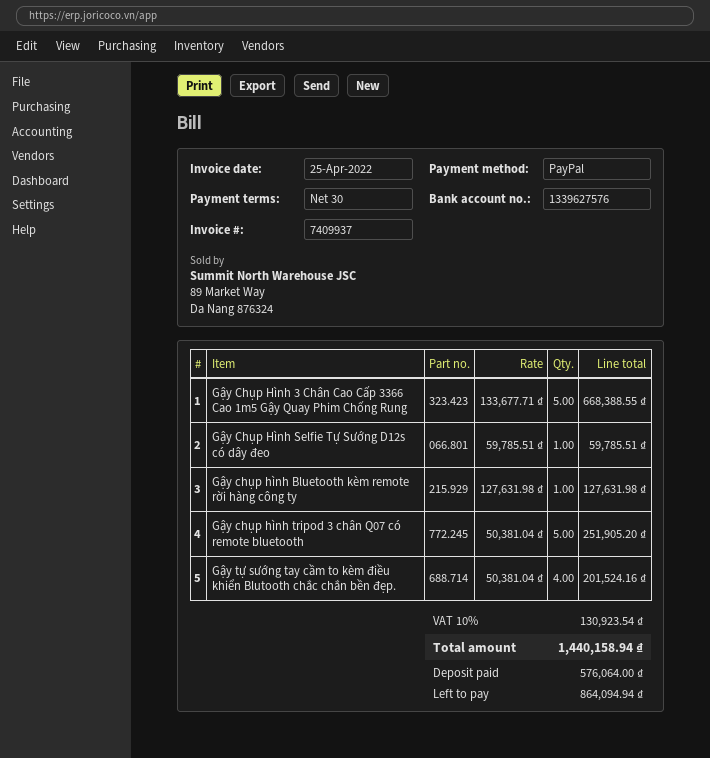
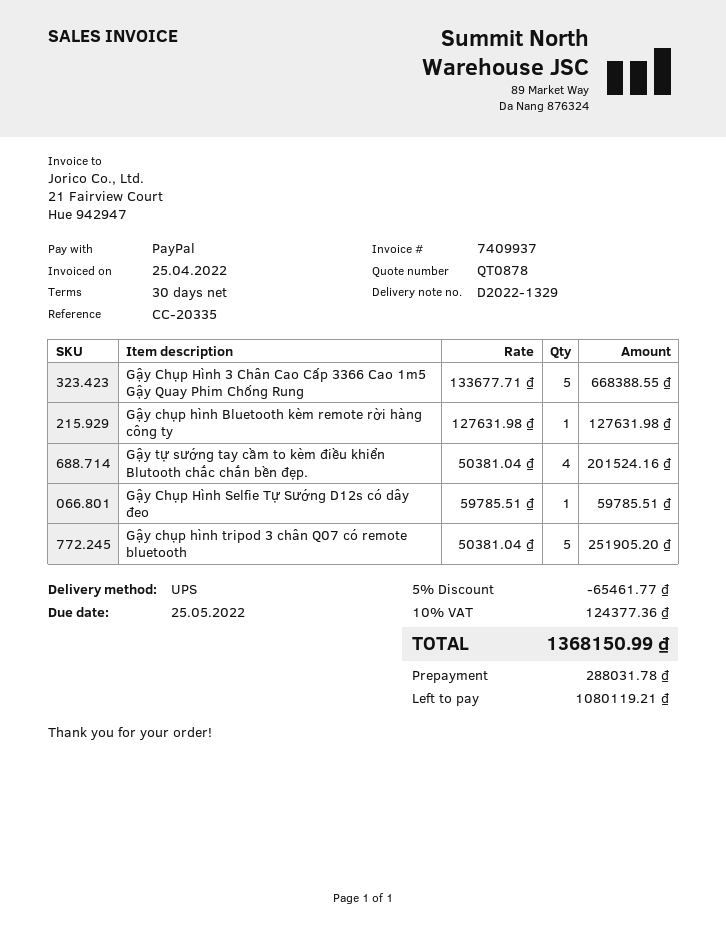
discount: none -> 5% = 65461.77
tax: 10% = 130923.54 -> 10% = 124377.36
total: 1440158.94 -> 1368150.99
deposit: 576064.00 -> 288031.78
balance: 864094.94 -> 1080119.21

